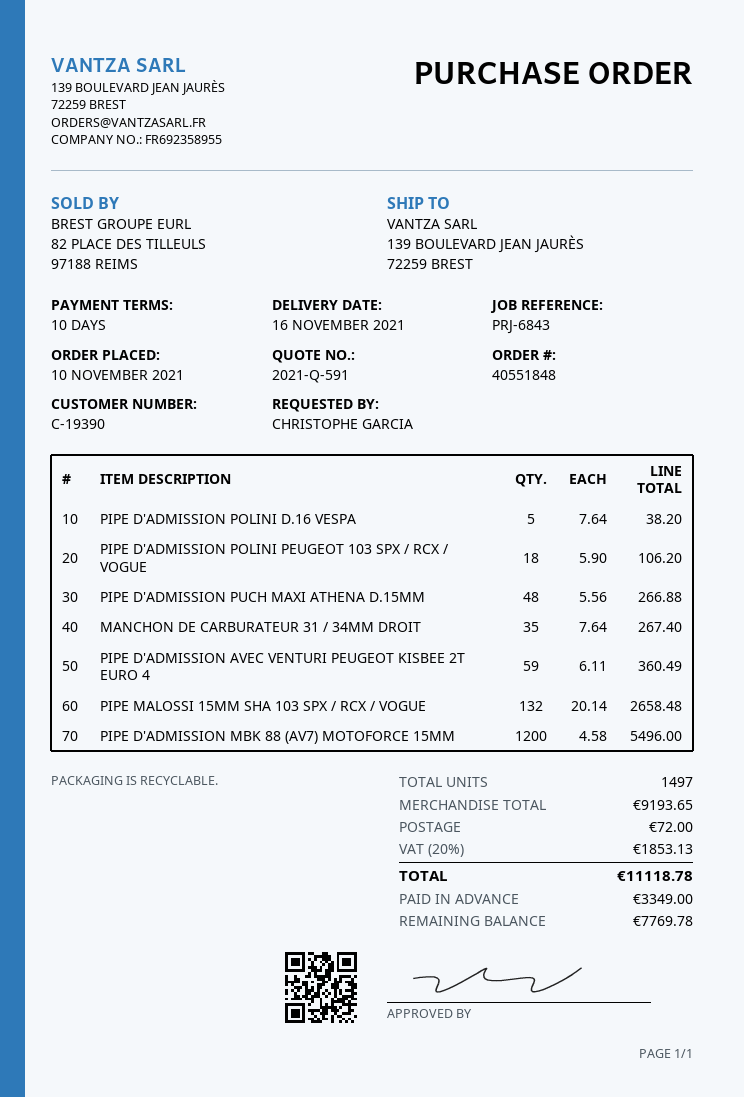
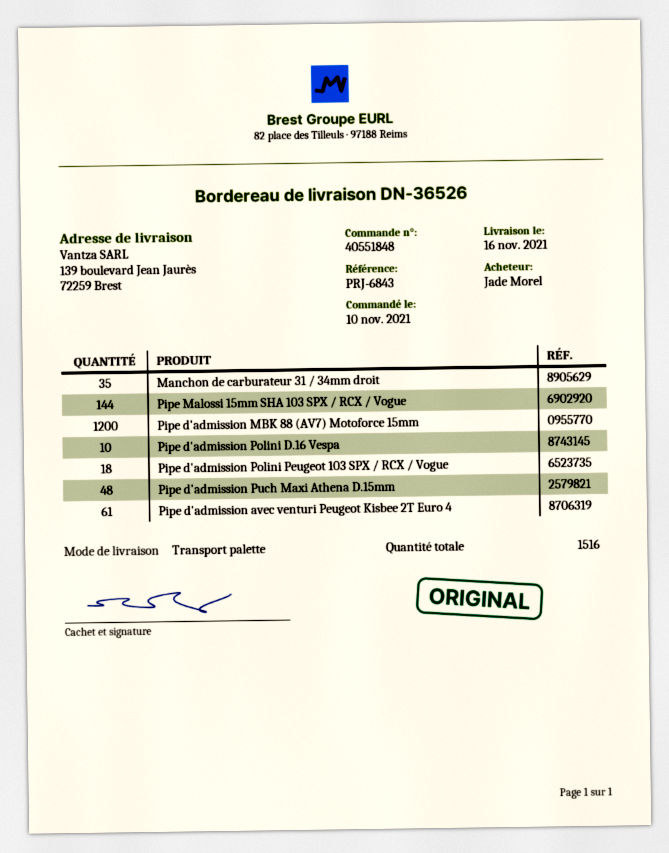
ordered by: CHRISTOPHE GARCIA -> Jade Morel
PIPE D'ADMISSION POLINI D.16 VESPA: 5 -> 10
PIPE D'ADMISSION AVEC VENTURI PEUGEOT KISBEE 2T EURO 4: 59 -> 61
PIPE MALOSSI 15MM SHA 103 SPX / RCX / VOGUE: 132 -> 144
total quantity: 1497 -> 1516

